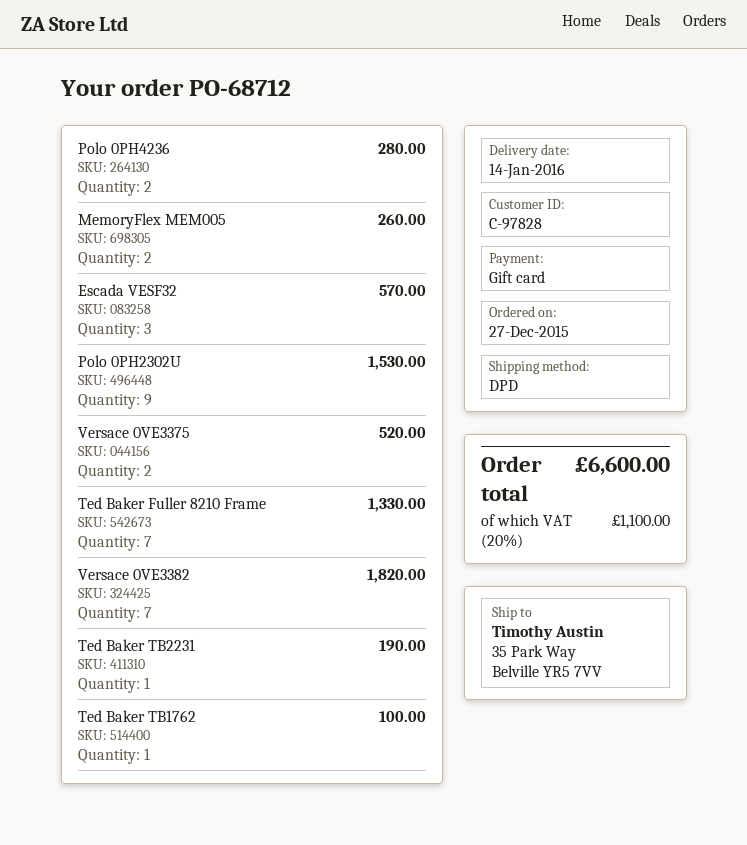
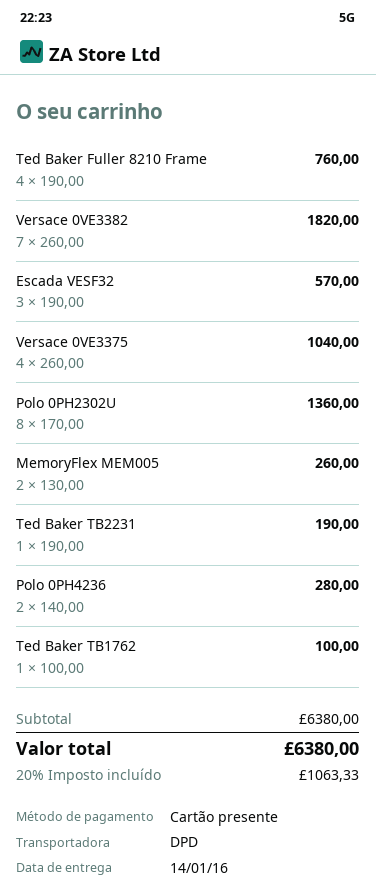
Polo 0PH2302U: 9 for 1530.00 -> 8 for 1360.00
Versace 0VE3375: 2 for 520.00 -> 4 for 1040.00
Ted Baker Fuller 8210 Frame: 7 for 1330.00 -> 4 for 760.00
tax: 20% = 1100.00 -> 20% = 1063.33
total: 6600.00 -> 6380.00

